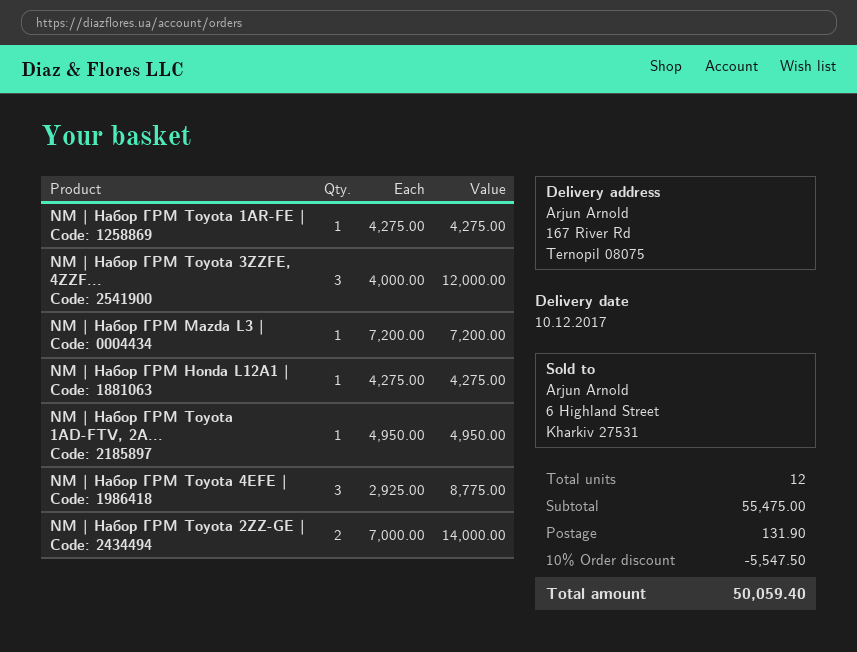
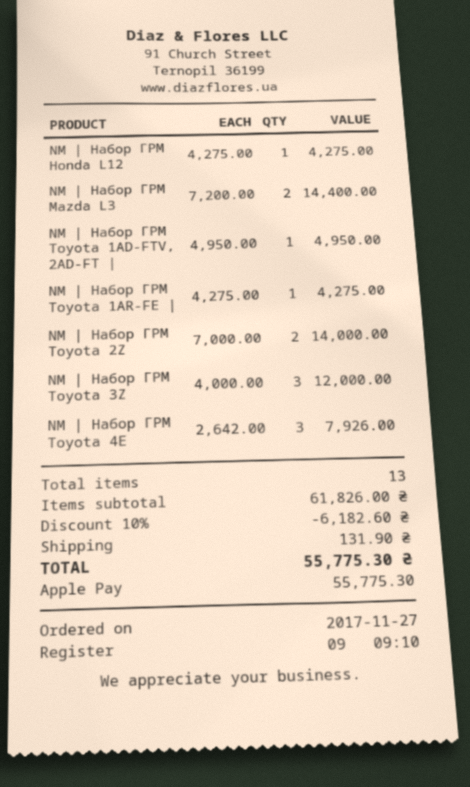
NM | Набор ГРМ Mazda L3 |: 1 x 7200.00 = 7200.00 -> 2 x 7200.00 = 14400.00
NM | Набор ГРМ Toyota 4EFE |: 3 x 2925.00 = 8775.00 -> 3 x 2642.00 = 7926.00
total quantity: 12 -> 13
subtotal: 55475.00 -> 61826.00
discount: 10% = 5547.50 -> 10% = 6182.60
total: 50059.40 -> 55775.30

